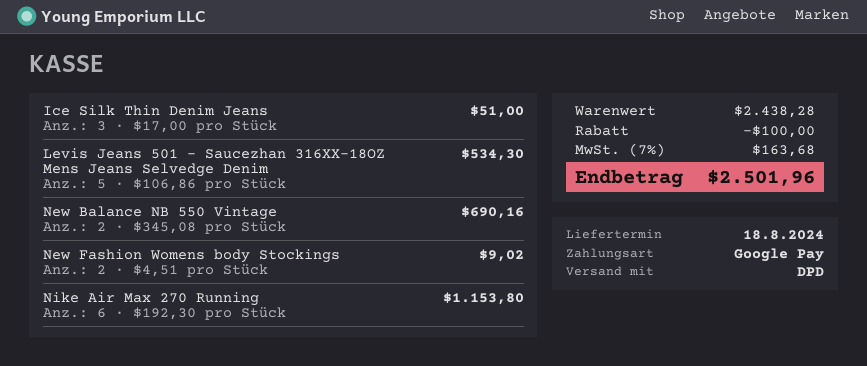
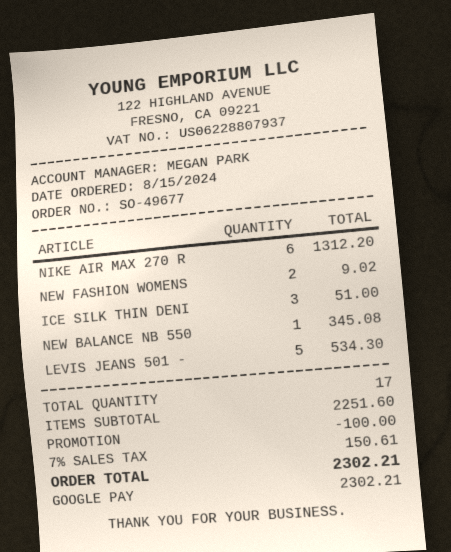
New Balance NB 550 Vintage: 2 for 690.16 -> 1 for 345.08
Nike Air Max 270 Running: 6 for 1153.80 -> 6 for 1312.20
subtotal: 2438.28 -> 2251.60
tax: 7% = 163.68 -> 7% = 150.61
total: 2501.96 -> 2302.21

